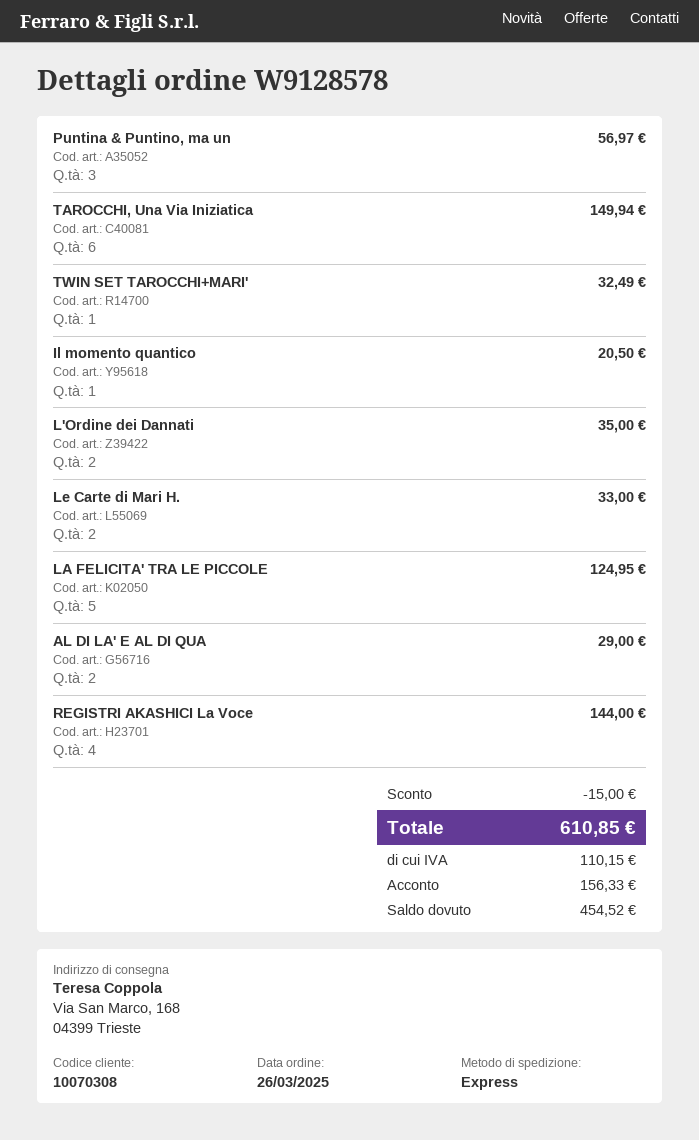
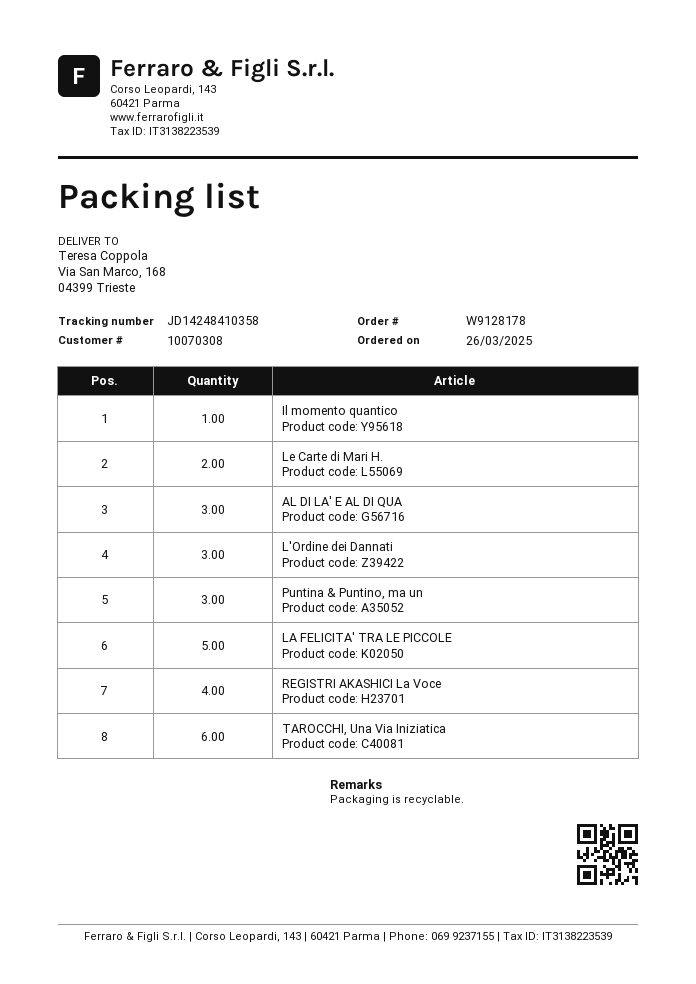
order number: W9128578 -> W9128178
TWIN SET TAROCCHI+MARI': 1 -> none
L'Ordine dei Dannati: 2 -> 3
AL DI LA' E AL DI QUA: 2 -> 3

